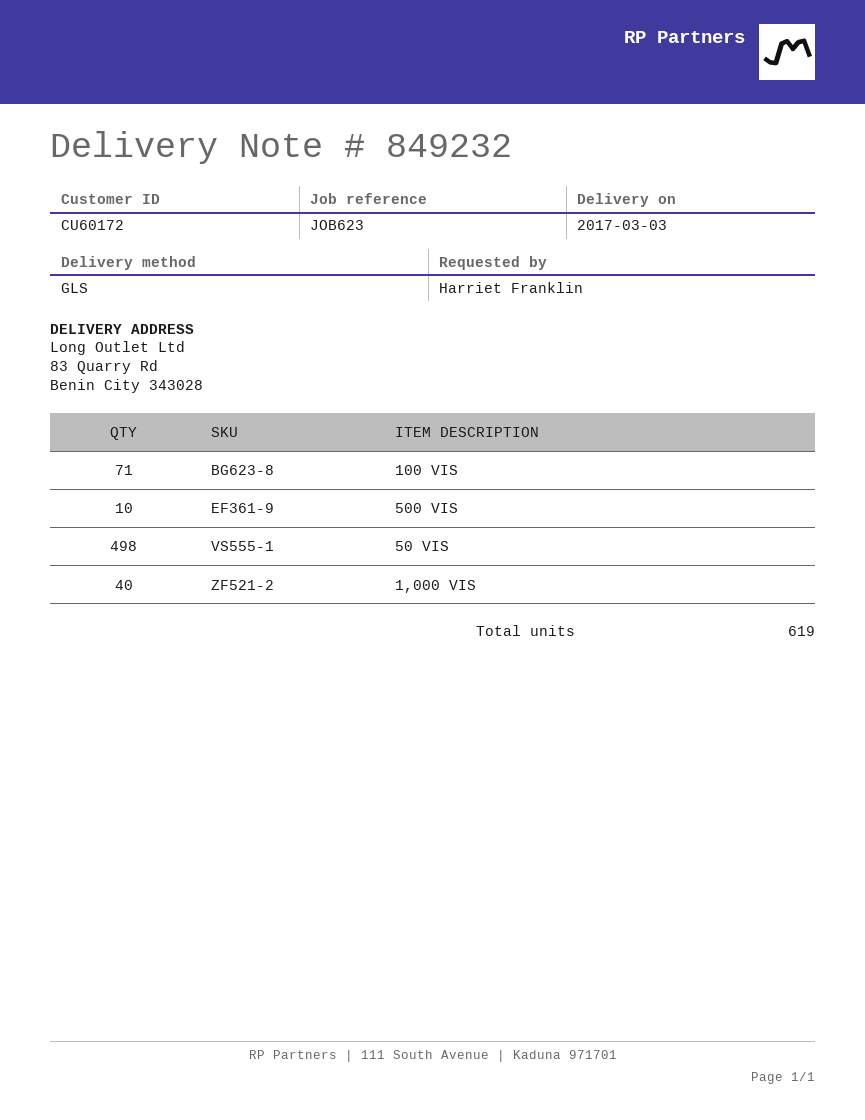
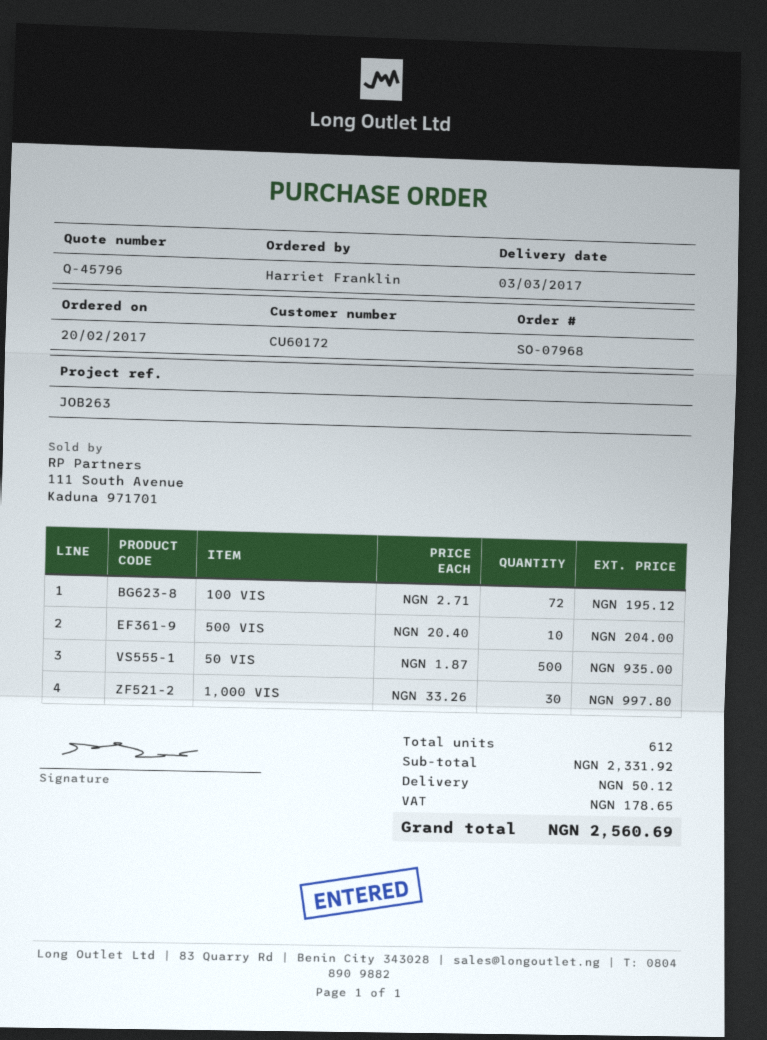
reference: JOB623 -> JOB263
100 VIS: 71 -> 72
50 VIS: 498 -> 500
1,000 VIS: 40 -> 30
total quantity: 619 -> 612

